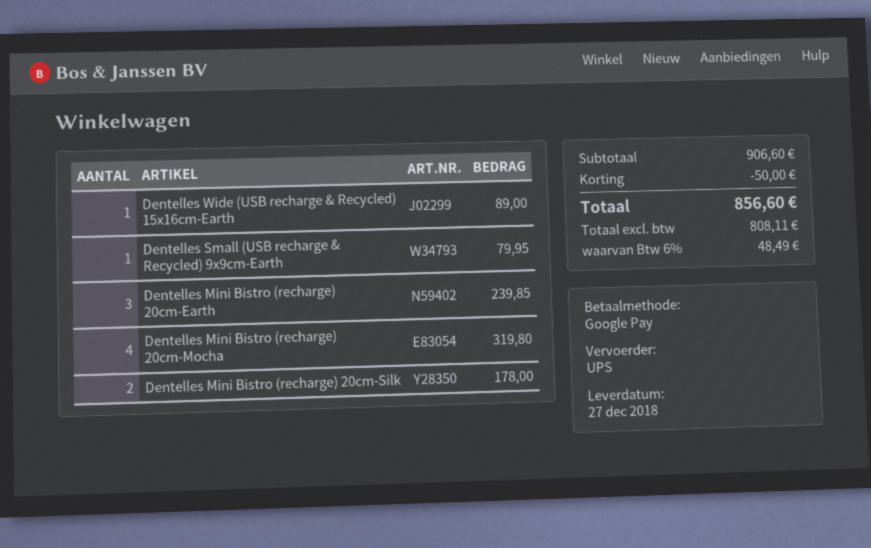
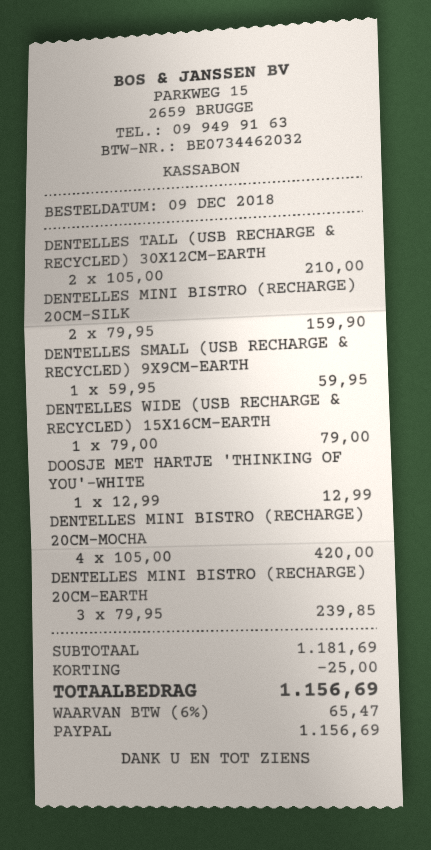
payment method: Google Pay -> PayPal
Dentelles Wide (USB recharge & Recycled) 15x16cm-Earth: 1 for 89.00 -> 1 for 79.00
Dentelles Small (USB recharge & Recycled) 9x9cm-Earth: 1 for 79.95 -> 1 for 59.95
Dentelles Mini Bistro (recharge) 20cm-Mocha: 4 for 319.80 -> 4 for 420.00
Dentelles Mini Bistro (recharge) 20cm-Silk: 2 for 178.00 -> 2 for 159.90
DENTELLES TALL (USB RECHARGE & RECYCLED) 30X12CM-EARTH: none -> 2 for 210.00
DOOSJE MET HARTJE 'THINKING OF YOU'-WHITE: none -> 1 for 12.99
subtotal: 906.60 -> 1181.69
discount: 50.00 -> 25.00
tax: 6% = 48.49 -> 6% = 65.47
total: 856.60 -> 1156.69

